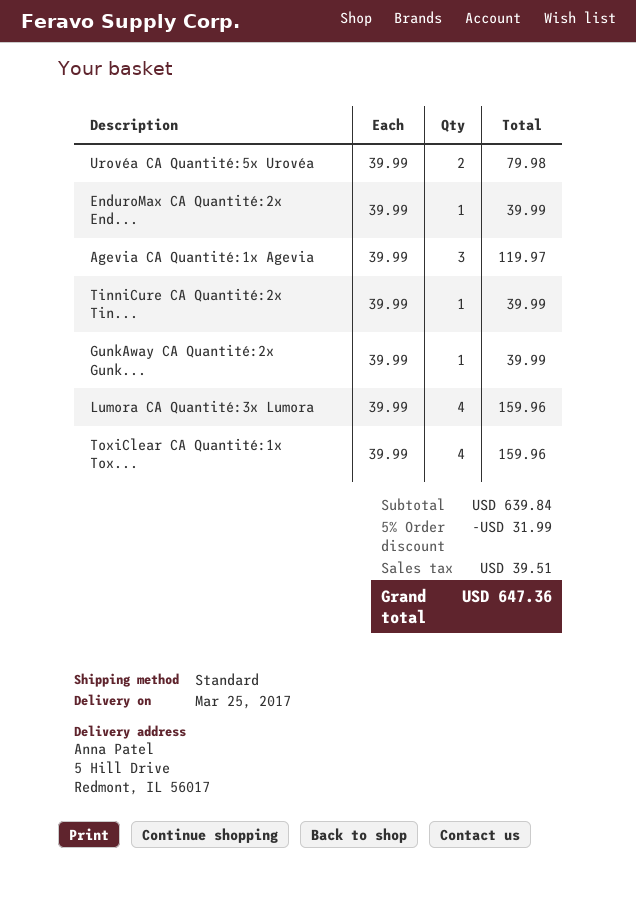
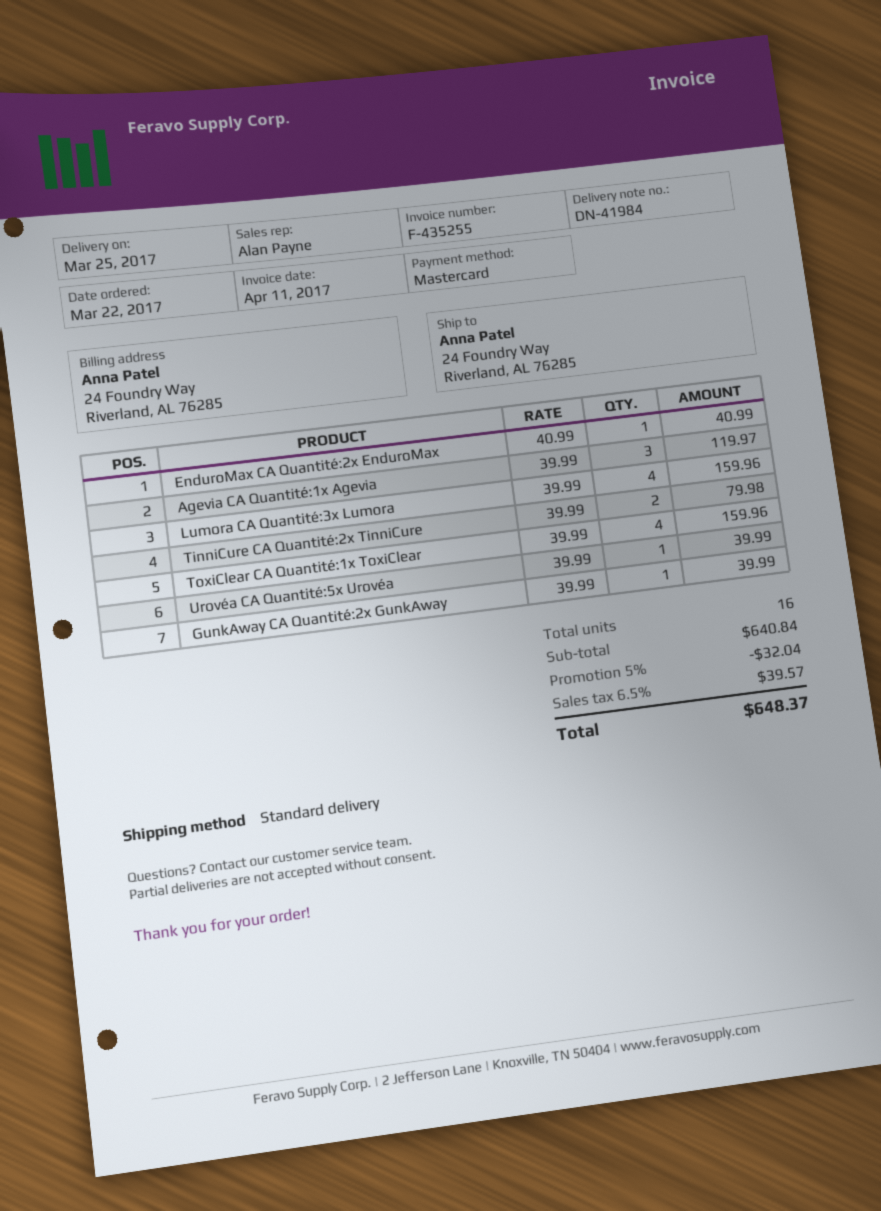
ship to: 5 Hill Drive, Redmont, IL 56017 -> 24 Foundry Way, Riverland, AL 76285
Urovéa CA Quantité:5x Urovéa: 2 x 39.99 = 79.98 -> 1 x 39.99 = 39.99
EnduroMax CA Quantité:2x End...: 1 x 39.99 = 39.99 -> 1 x 40.99 = 40.99
TinniCure CA Quantité:2x Tin...: 1 x 39.99 = 39.99 -> 2 x 39.99 = 79.98
subtotal: 639.84 -> 640.84
discount: 5% = 31.99 -> 5% = 32.04
tax: 39.51 -> 39.57
total: 647.36 -> 648.37

